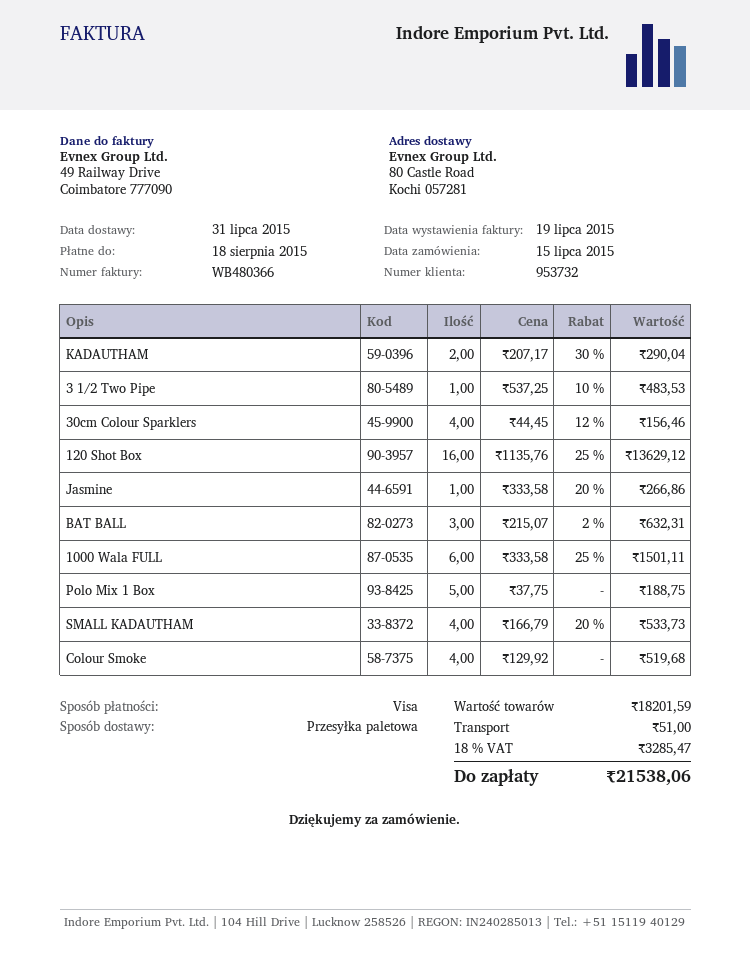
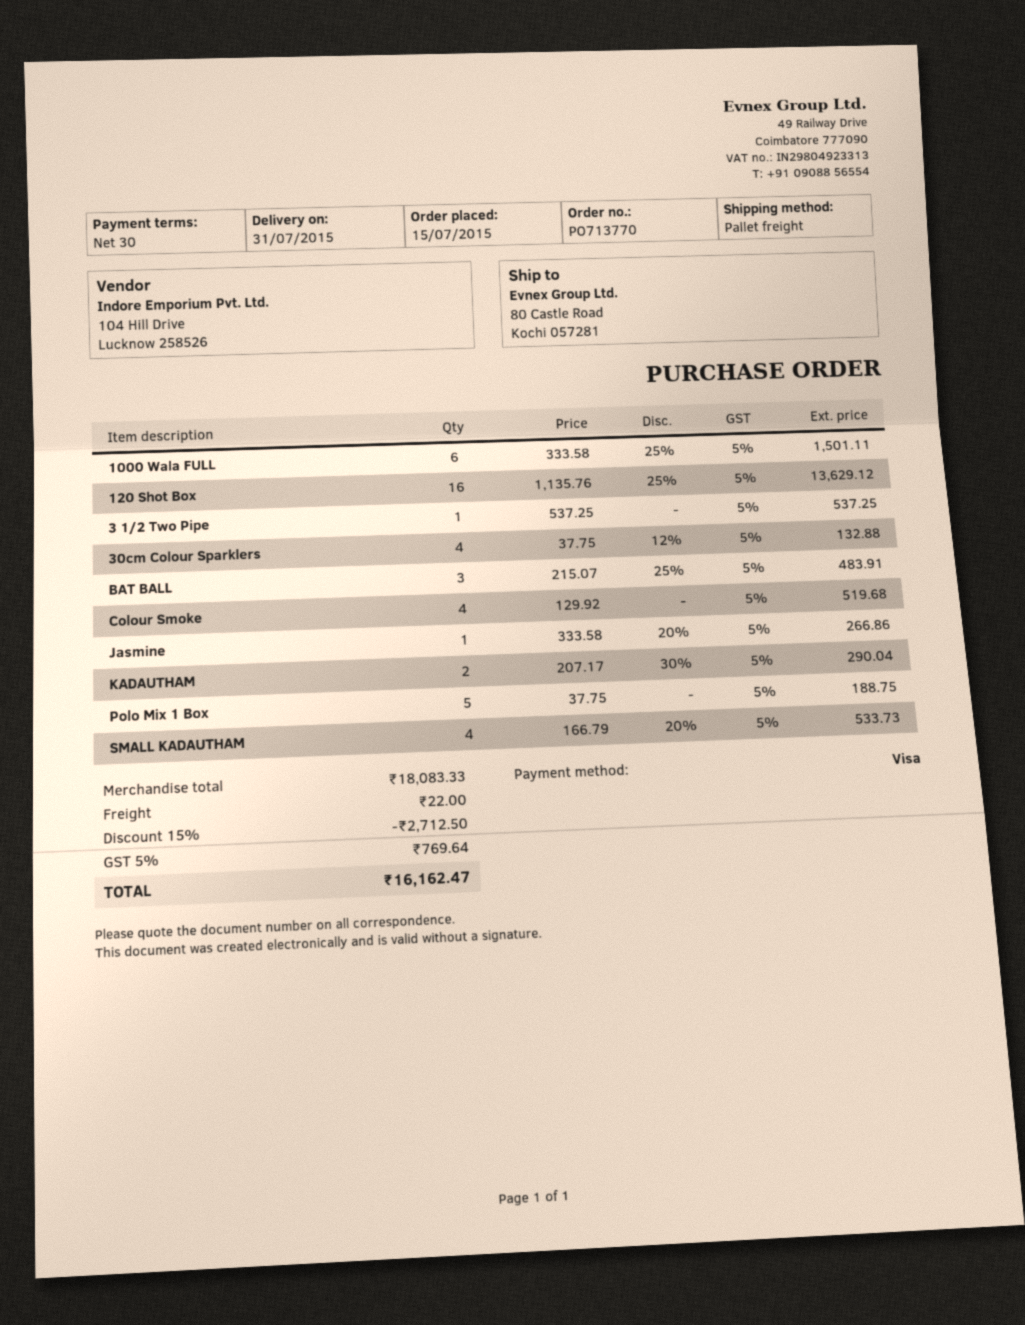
3 1/2 Two Pipe: 1 x 537.25 - 10% = 483.53 -> 1 x 537.25 = 537.25
30cm Colour Sparklers: 4 x 44.45 - 12% = 156.46 -> 4 x 37.75 - 12% = 132.88
BAT BALL: 3 x 215.07 - 2% = 632.31 -> 3 x 215.07 - 25% = 483.91
subtotal: 18201.59 -> 18083.33
discount: none -> 15% = 2712.50
shipping: 51.00 -> 22.00
tax: 18% = 3285.47 -> 5% = 769.64
total: 21538.06 -> 16162.47

